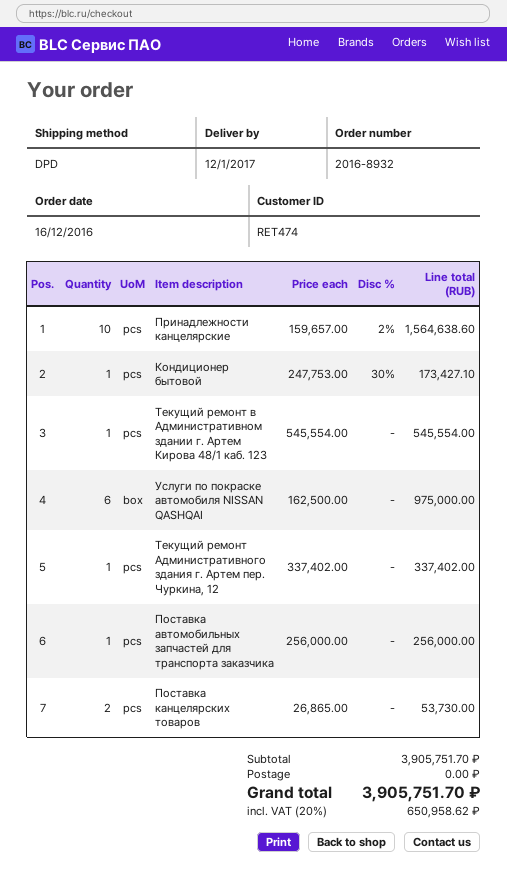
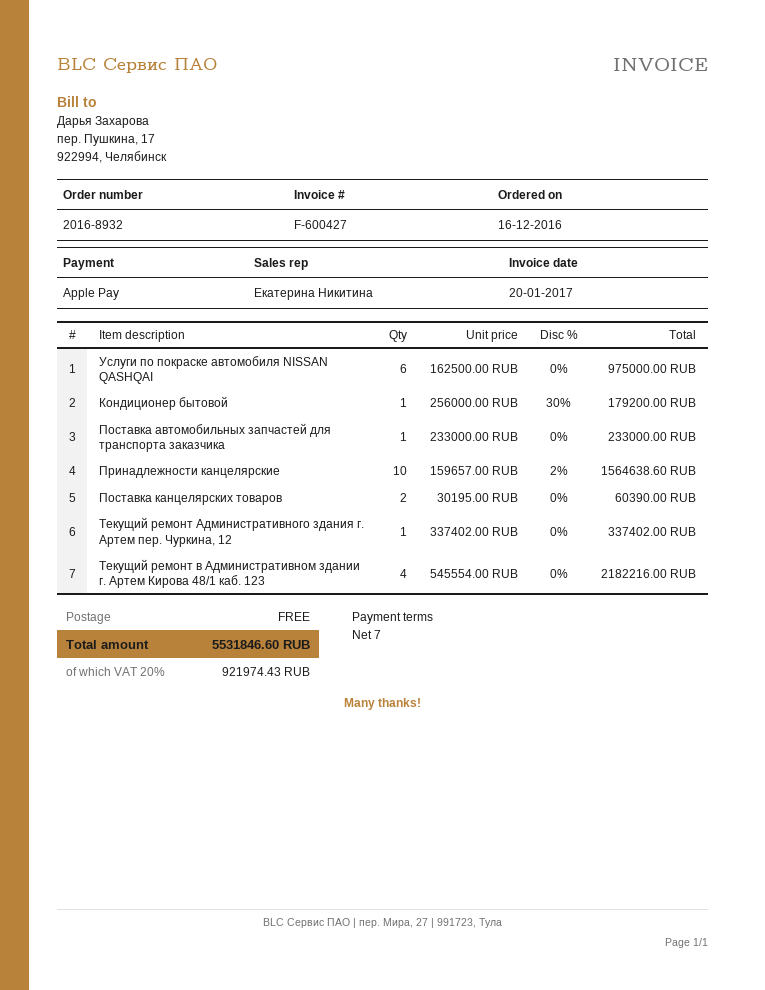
Кондиционер бытовой: 1 x 247753.00 - 30% = 173427.10 -> 1 x 256000.00 - 30% = 179200.00
Текущий ремонт в Административном здании г. Артем Кирова 48/1 каб. 123: 1 x 545554.00 = 545554.00 -> 4 x 545554.00 = 2182216.00
Поставка автомобильных запчастей для транспорта заказчика: 1 x 256000.00 = 256000.00 -> 1 x 233000.00 = 233000.00
Поставка канцелярских товаров: 2 x 26865.00 = 53730.00 -> 2 x 30195.00 = 60390.00
tax: 20% = 650958.62 -> 20% = 921974.43
total: 3905751.70 -> 5531846.60

